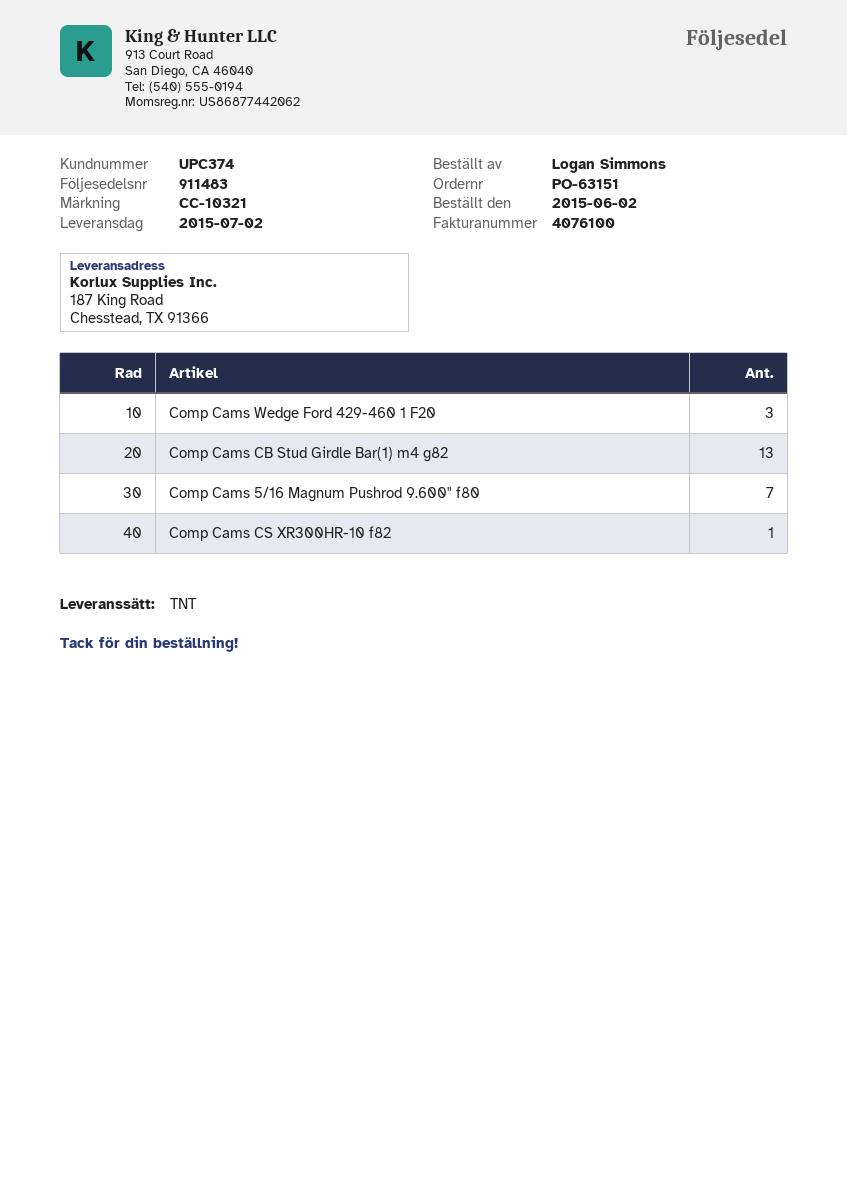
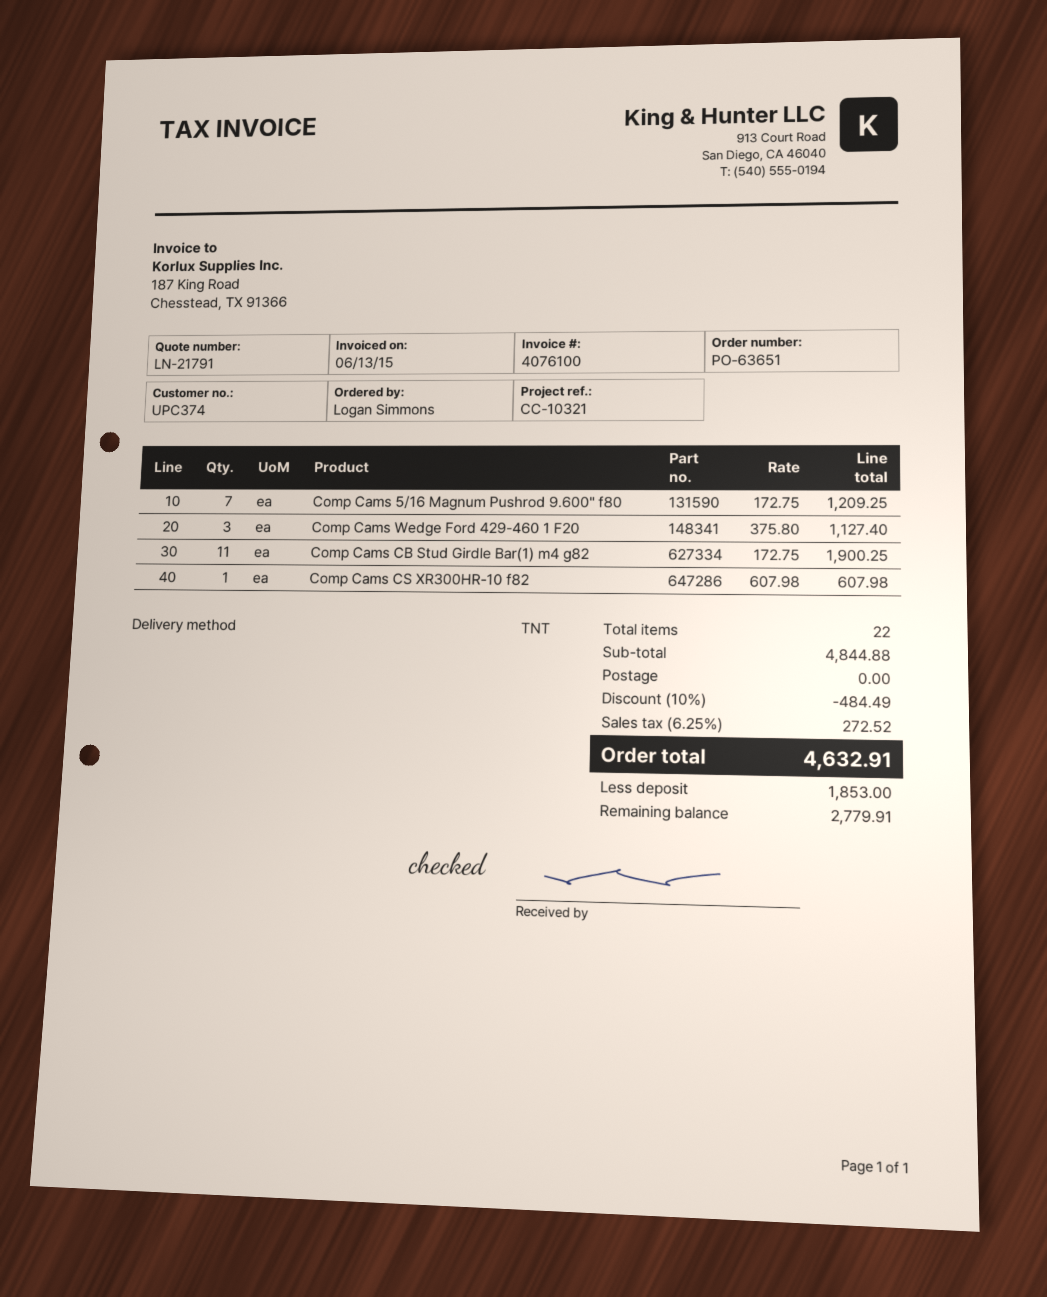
order number: PO-63151 -> PO-63651
Comp Cams CB Stud Girdle Bar(1) m4 g82: 13 -> 11

